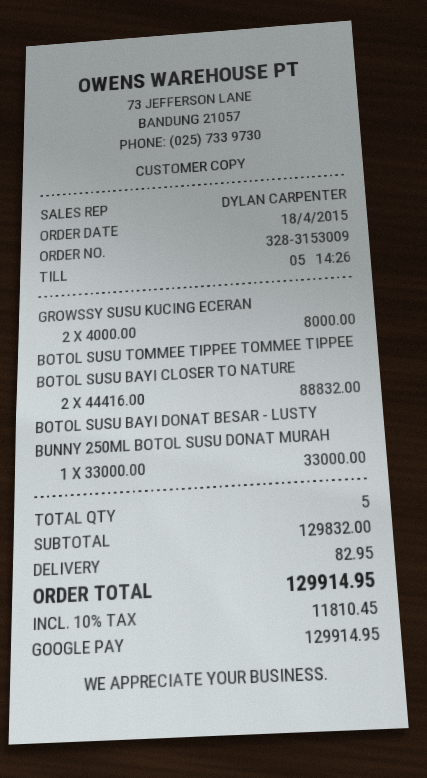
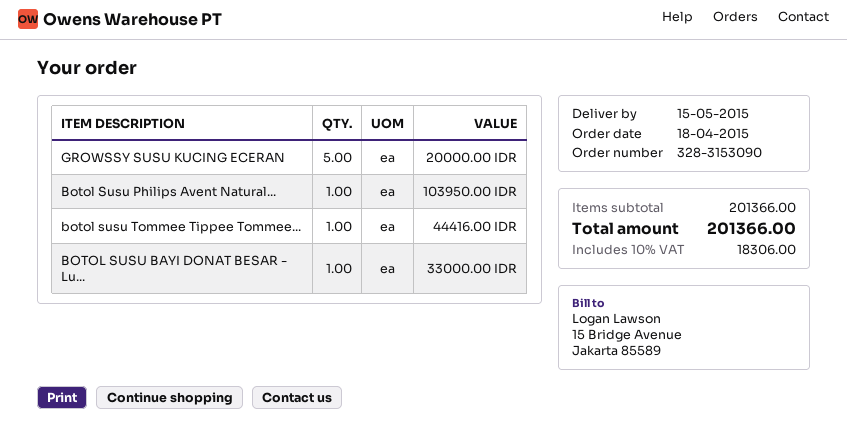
order number: 328-3153009 -> 328-3153090
GROWSSY SUSU KUCING ECERAN: 2 for 8000.00 -> 5 for 20000.00
BOTOL SUSU TOMMEE TIPPEE TOMMEE TIPPEE BOTOL SUSU BAYI CLOSER TO NATURE: 2 for 88832.00 -> 1 for 44416.00
Botol Susu Philips Avent Natural...: none -> 1 for 103950.00
subtotal: 129832.00 -> 201366.00
shipping: 82.95 -> none
tax: 10% = 11810.45 -> 10% = 18306.00
total: 129914.95 -> 201366.00

